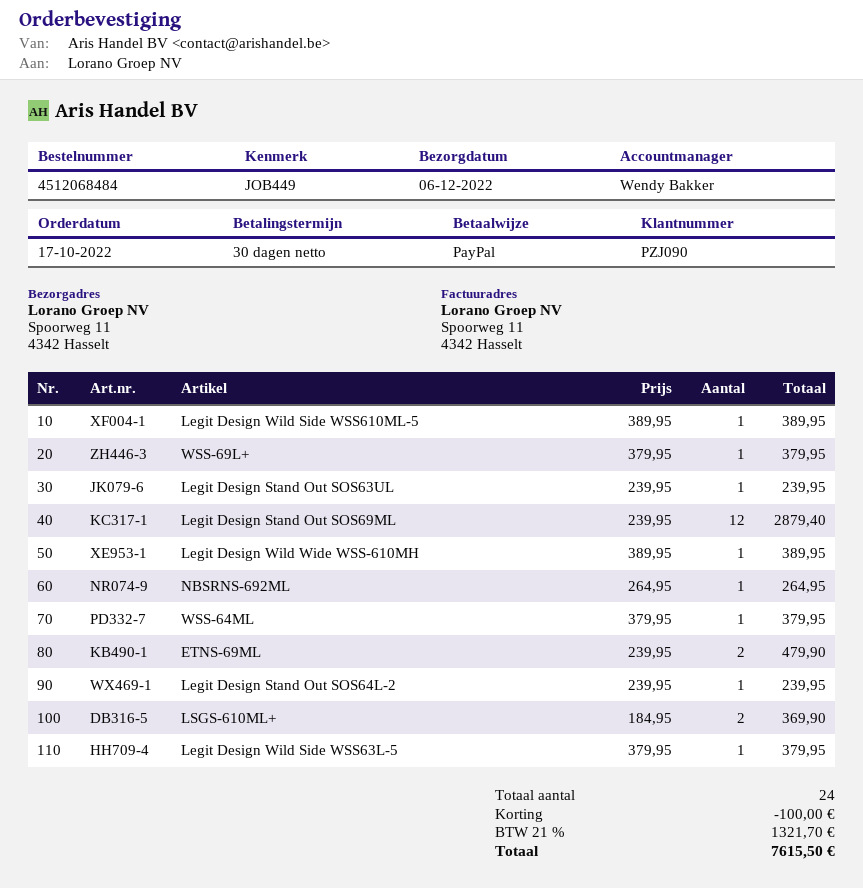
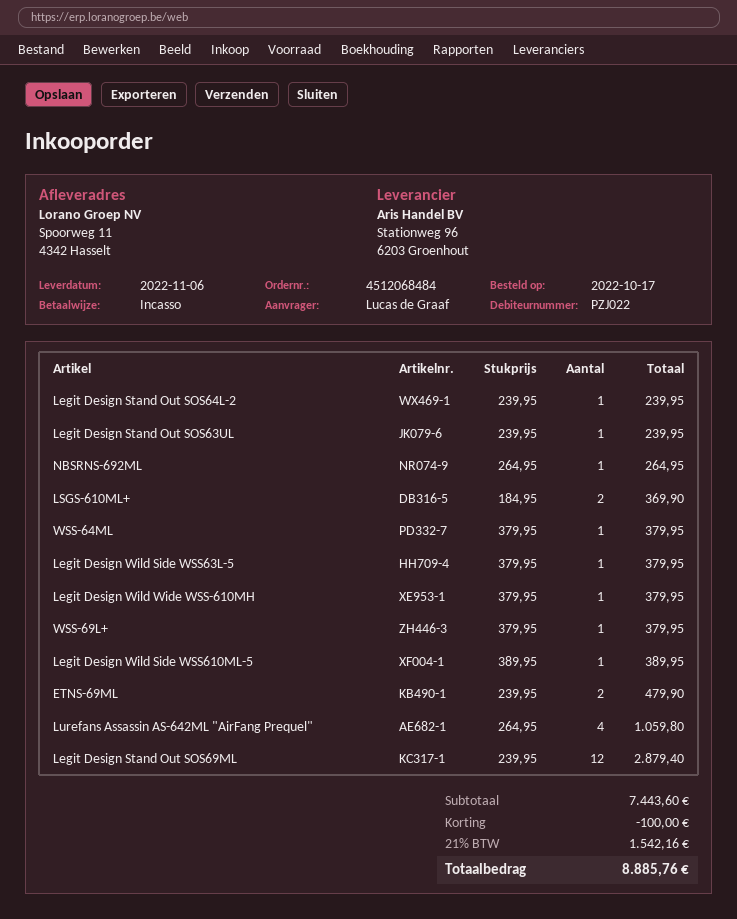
delivery date: 2022-12-06 -> 2022-11-06
customer number: PZJ090 -> PZJ022
payment method: PayPal -> direct debit
Legit Design Wild Wide WSS-610MH: 1 x 389.95 = 389.95 -> 1 x 379.95 = 379.95
Lurefans Assassin AS-642ML "AirFang Prequel": none -> 4 x 264.95 = 1059.80
tax: 21% = 1321.70 -> 21% = 1542.16
total: 7615.50 -> 8885.76

